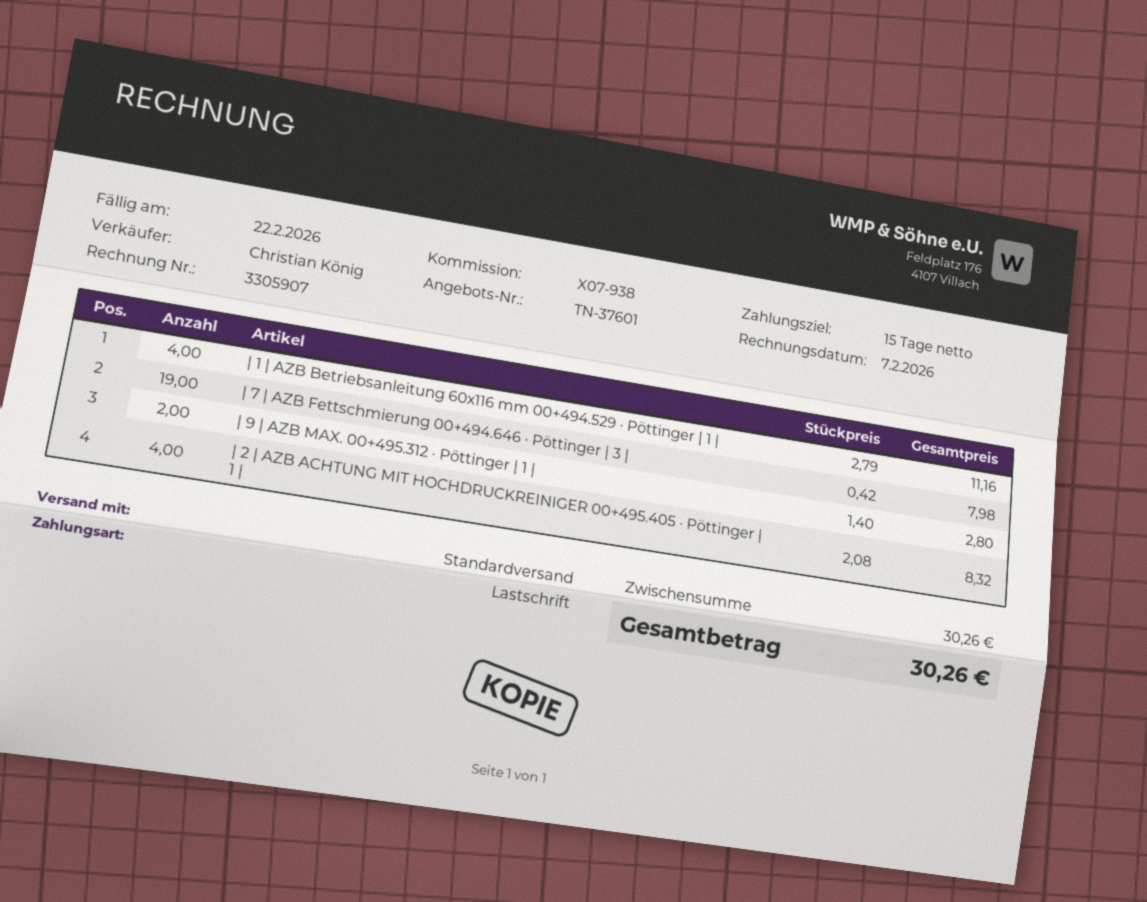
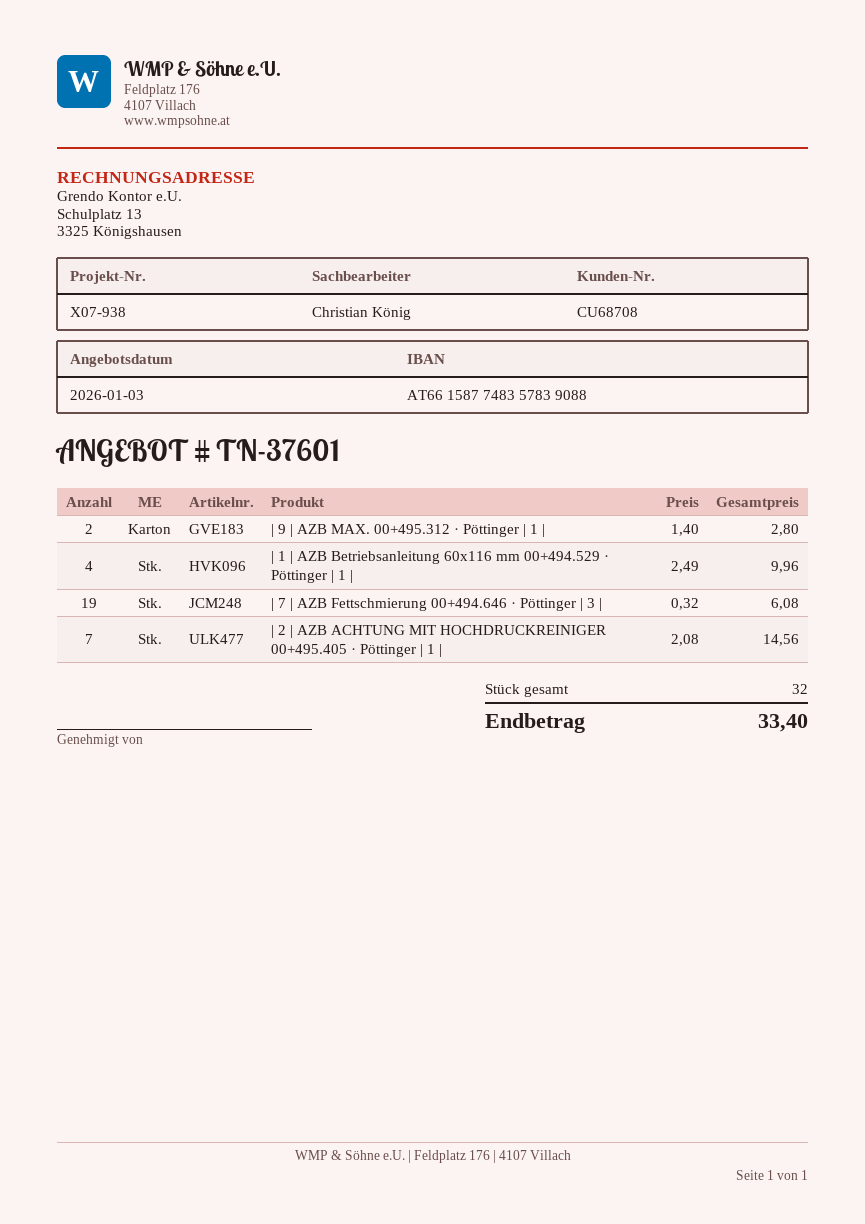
| 1 | AZB Betriebsanleitung 60x116 mm 00+494.529 · Pöttinger | 1 |: 4 x 2.79 = 11.16 -> 4 x 2.49 = 9.96
| 7 | AZB Fettschmierung 00+494.646 · Pöttinger | 3 |: 19 x 0.42 = 7.98 -> 19 x 0.32 = 6.08
| 2 | AZB ACHTUNG MIT HOCHDRUCKREINIGER 00+495.405 · Pöttinger | 1 |: 4 x 2.08 = 8.32 -> 7 x 2.08 = 14.56
total: 30.26 -> 33.40

